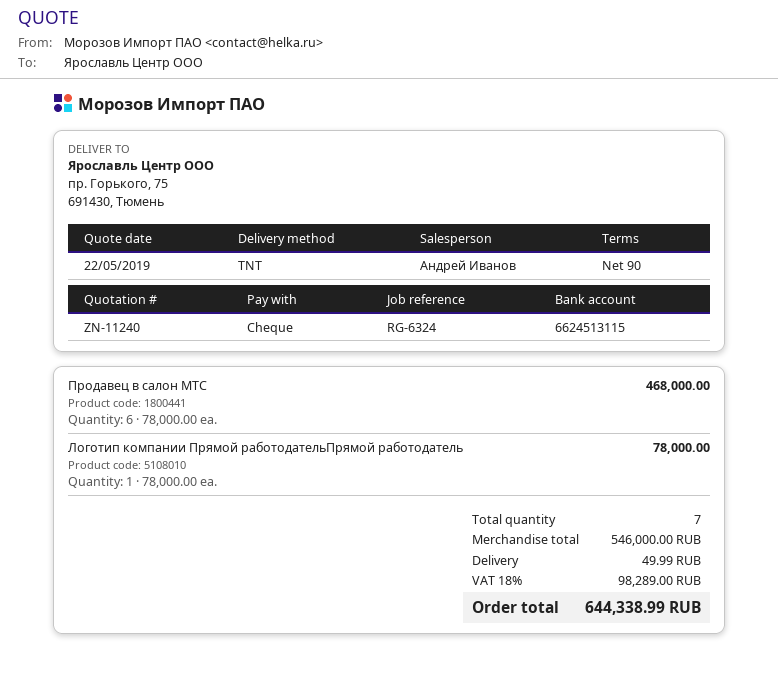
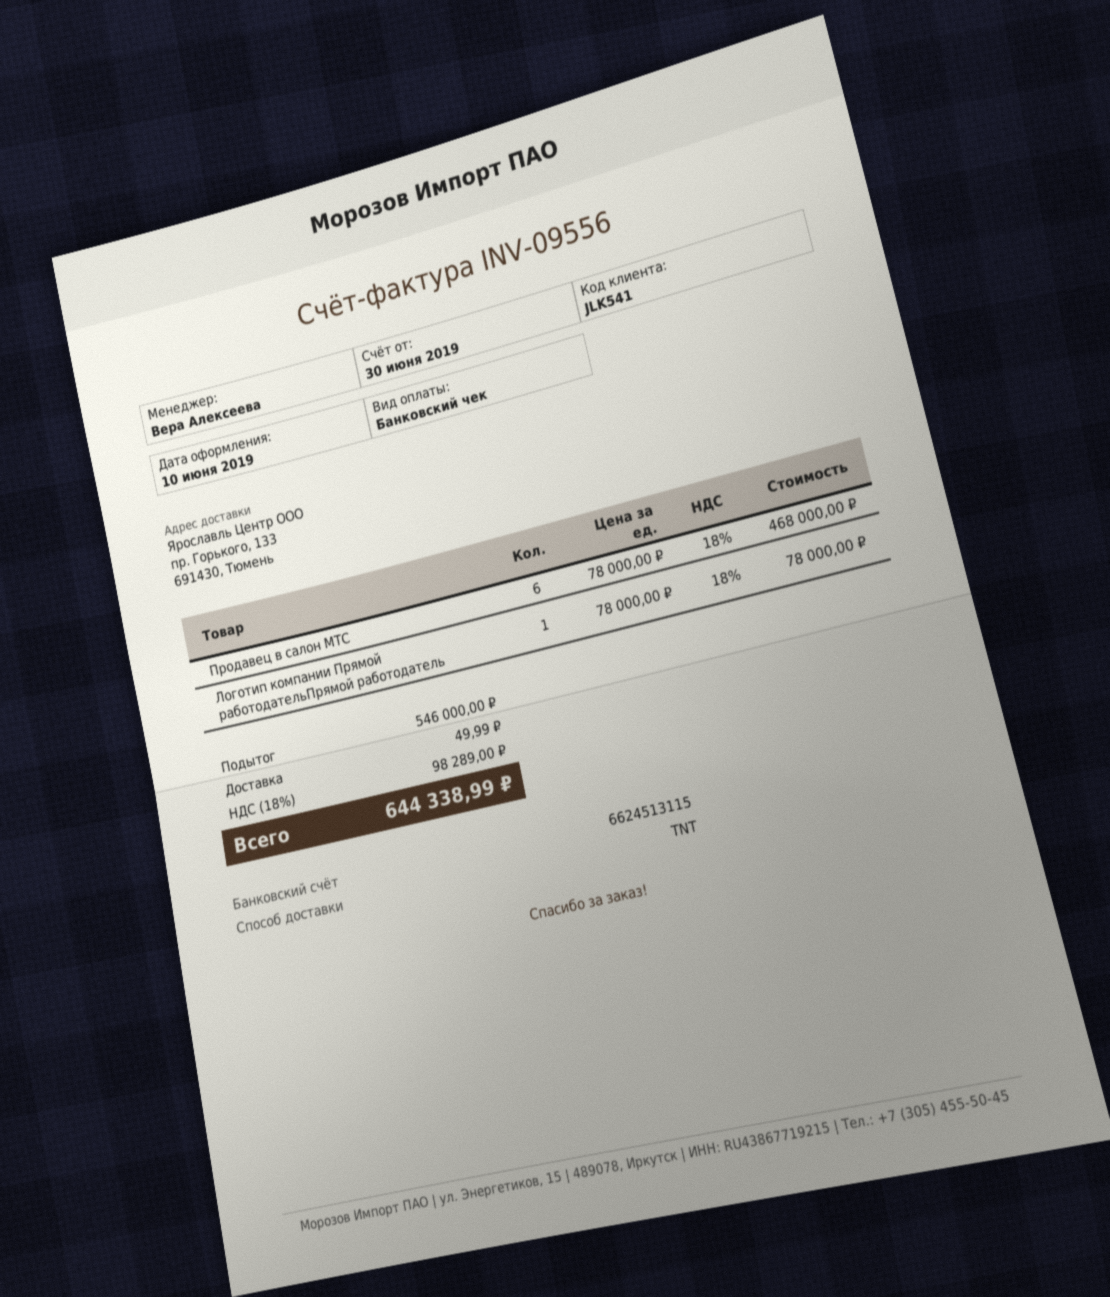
sales rep: Андрей Иванов -> Вера Алексеева
ship to: пр. Горького, 75, 691430, Тюмень -> пр. Горького, 133, 691430, Тюмень

